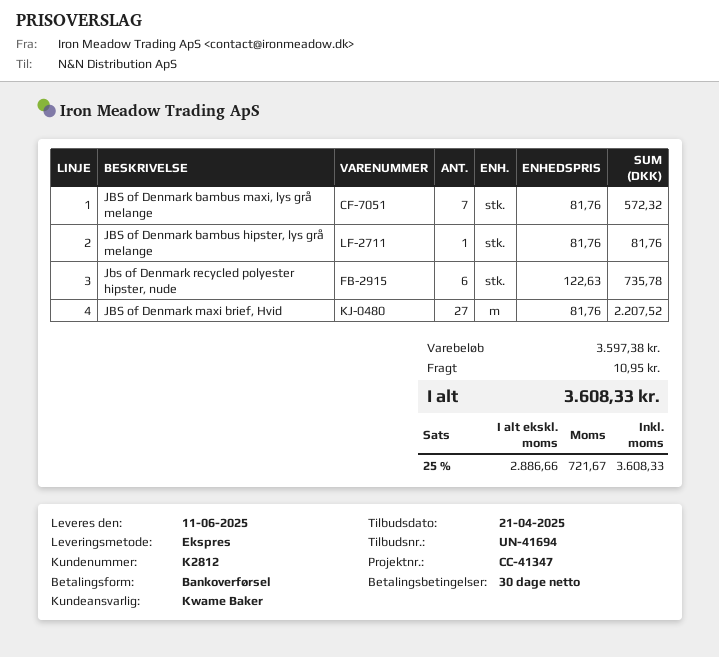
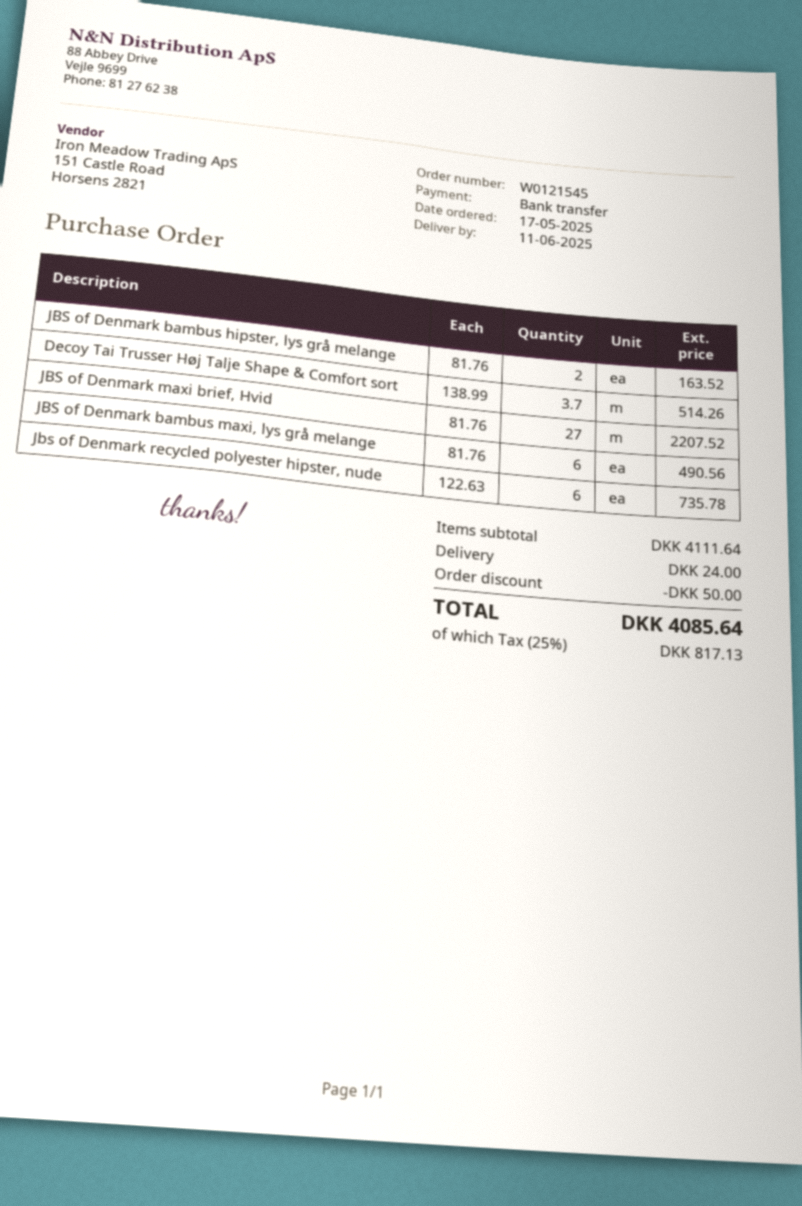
JBS of Denmark bambus maxi, lys grå melange: 7 x 81.76 = 572.32 -> 6 x 81.76 = 490.56
JBS of Denmark bambus hipster, lys grå melange: 1 x 81.76 = 81.76 -> 2 x 81.76 = 163.52
Decoy Tai Trusser Høj Talje Shape & Comfort sort: none -> 3.7 x 138.99 = 514.26
subtotal: 3597.38 -> 4111.64
discount: none -> 50.00
shipping: 10.95 -> 24.00
tax: 25% = 721.67 -> 25% = 817.13
total: 3608.33 -> 4085.64

